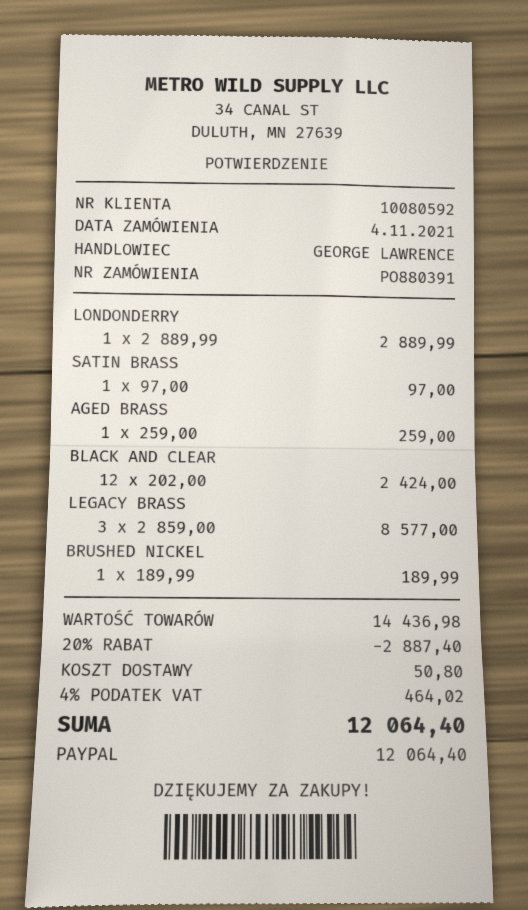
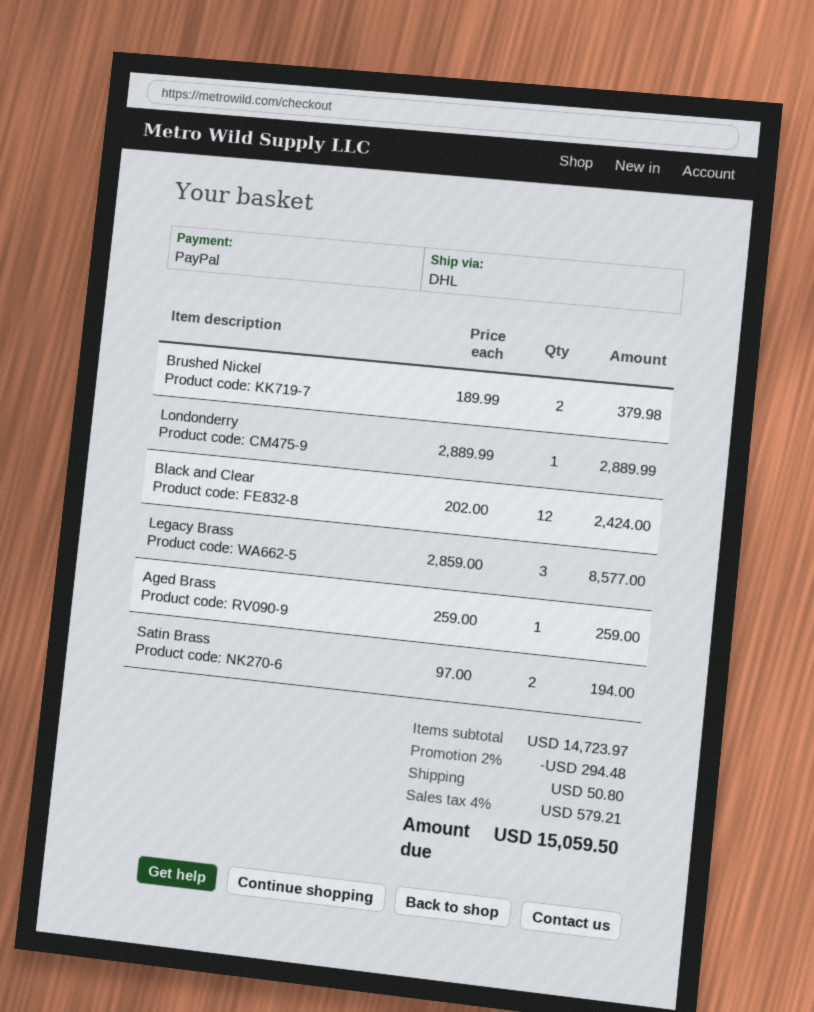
SATIN BRASS: 1 x 97.00 = 97.00 -> 2 x 97.00 = 194.00
BRUSHED NICKEL: 1 x 189.99 = 189.99 -> 2 x 189.99 = 379.98
subtotal: 14436.98 -> 14723.97
discount: 20% = 2887.40 -> 2% = 294.48
tax: 4% = 464.02 -> 4% = 579.21
total: 12064.40 -> 15059.50

